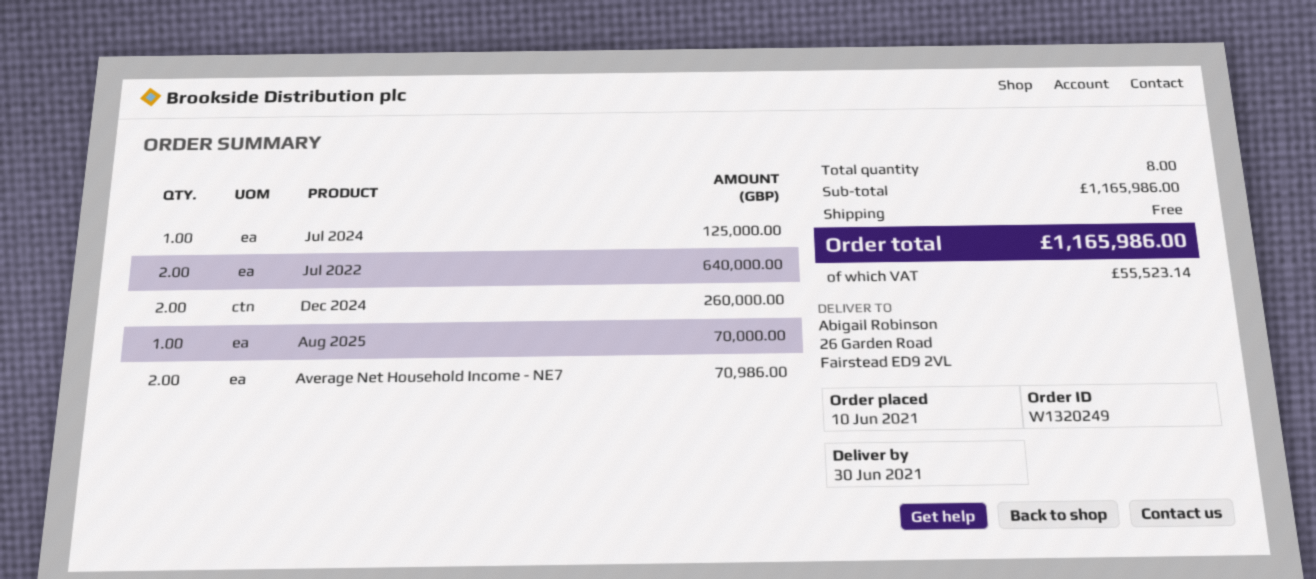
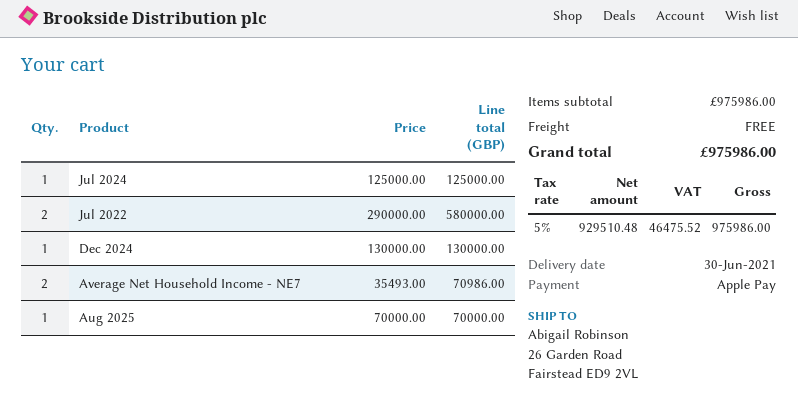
Jul 2022: 2 for 640000.00 -> 2 for 580000.00
Dec 2024: 2 for 260000.00 -> 1 for 130000.00
subtotal: 1165986.00 -> 975986.00
tax: 55523.14 -> 46475.52
total: 1165986.00 -> 975986.00

